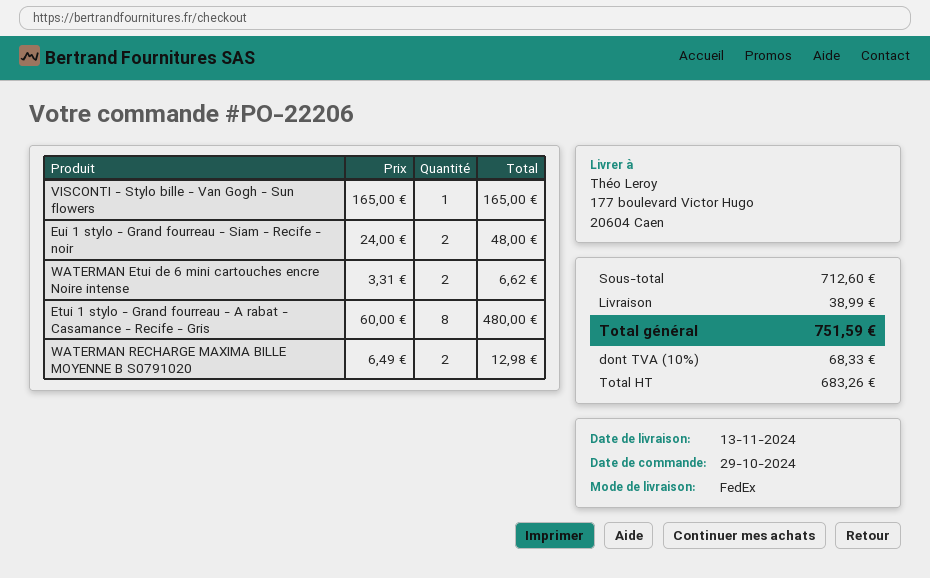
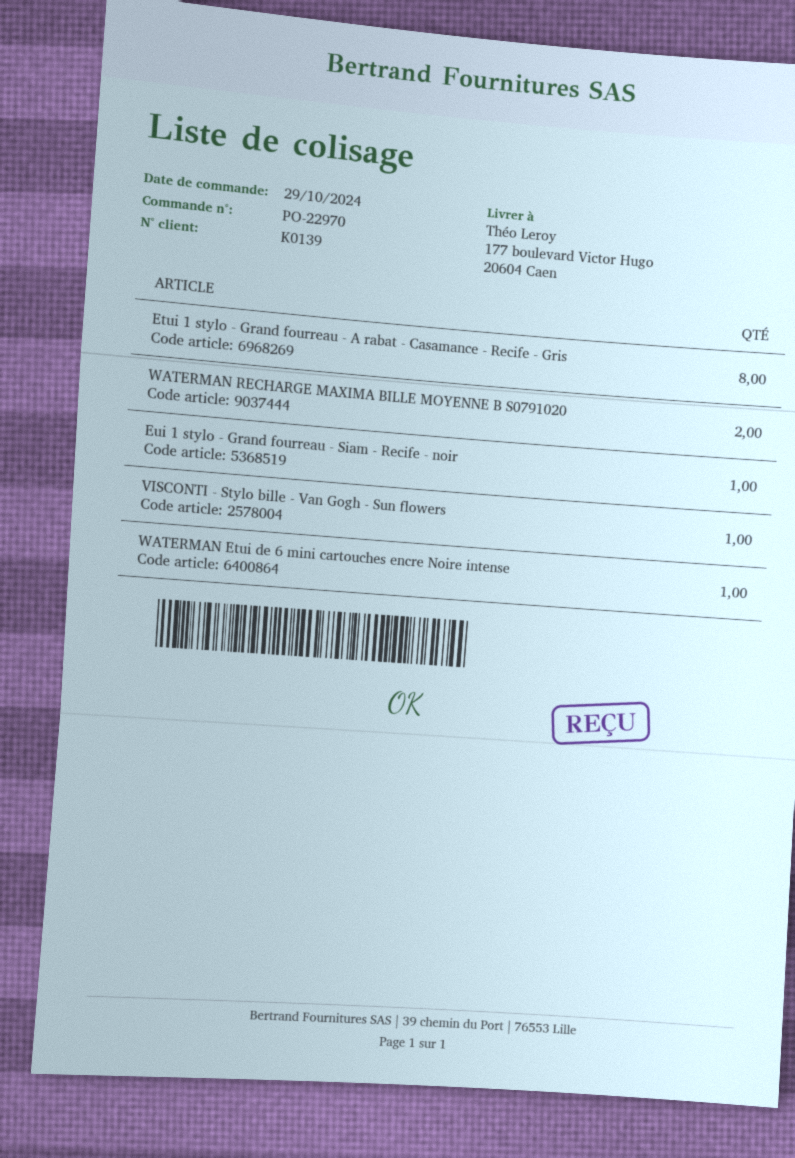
order number: PO-22206 -> PO-22970
Eui 1 stylo - Grand fourreau - Siam - Recife - noir: 2 -> 1
WATERMAN Etui de 6 mini cartouches encre Noire intense: 2 -> 1

